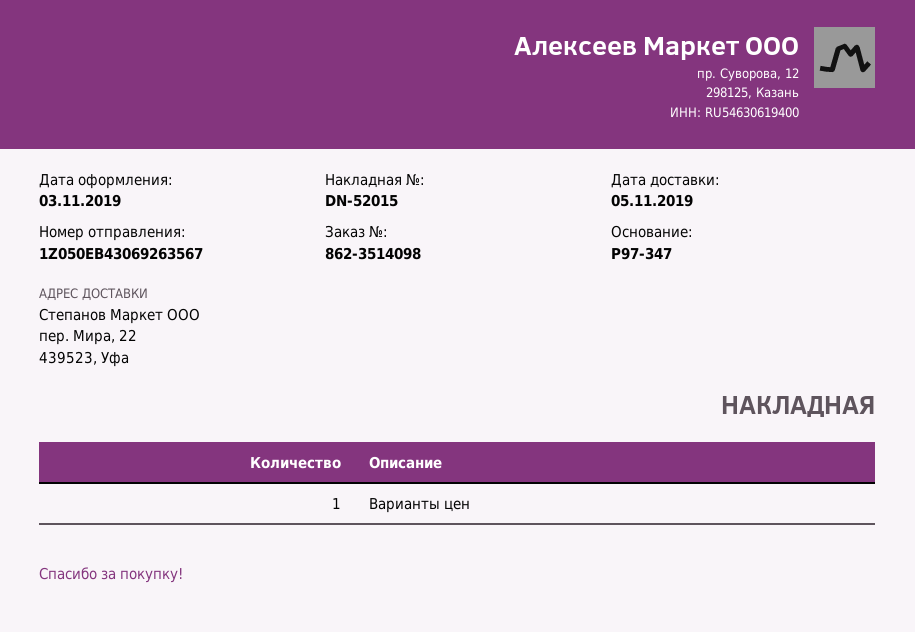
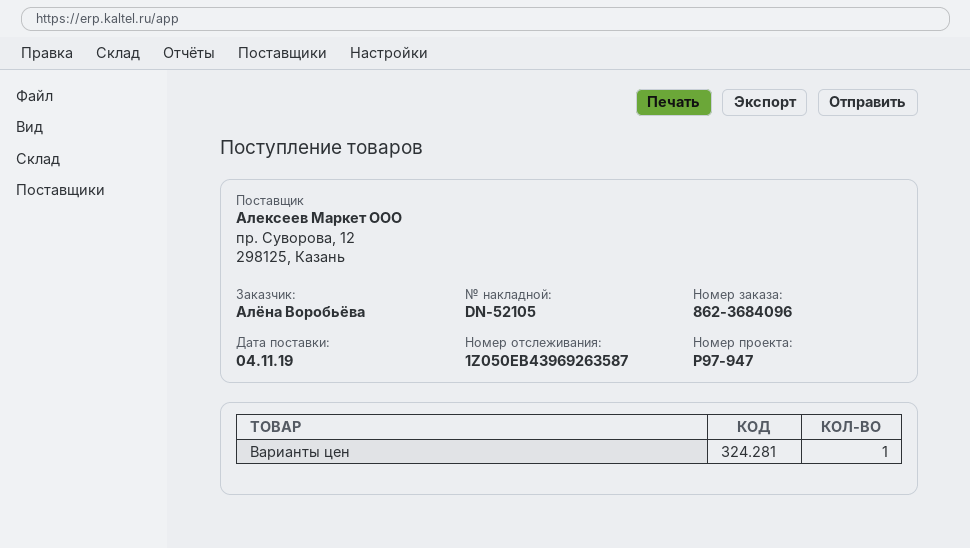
order number: 862-3514098 -> 862-3684096
delivery note number: DN-52015 -> DN-52105
delivery date: 2019-11-05 -> 2019-11-04
reference: P97-347 -> P97-947
tracking number: 1Z050EB43069263567 -> 1Z050EB43969263587

